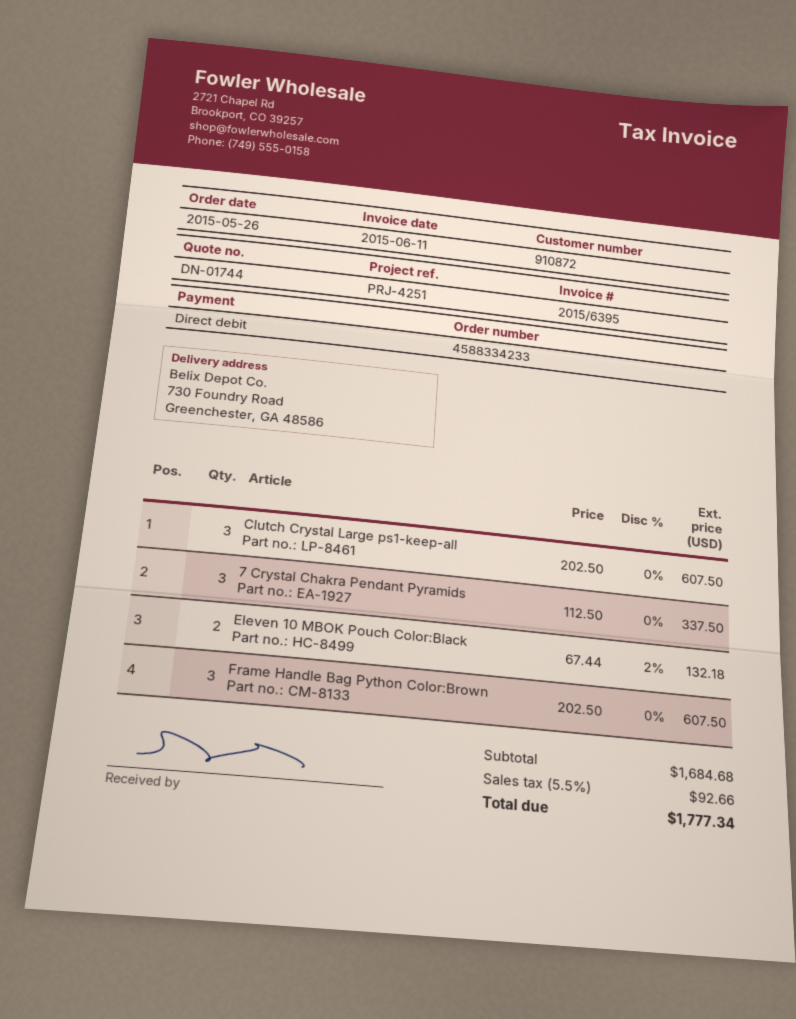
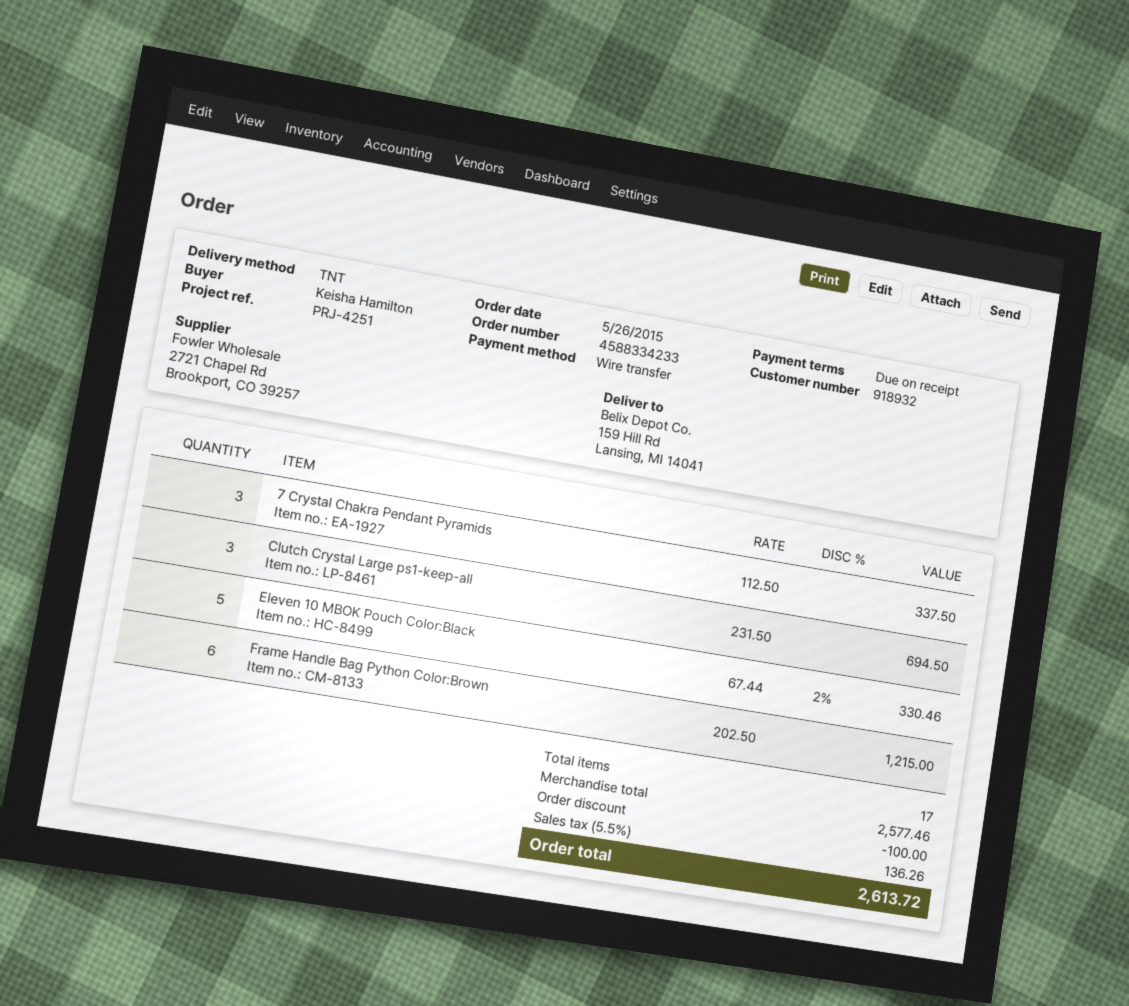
customer number: 910872 -> 918932
payment method: direct debit -> bank transfer
ship to: 730 Foundry Road, Greenchester, GA 48586 -> 159 Hill Rd, Lansing, MI 14041
Clutch Crystal Large ps1-keep-all: 3 x 202.50 = 607.50 -> 3 x 231.50 = 694.50
Eleven 10 MBOK Pouch Color:Black: 2 x 67.44 - 2% = 132.18 -> 5 x 67.44 - 2% = 330.46
Frame Handle Bag Python Color:Brown: 3 x 202.50 = 607.50 -> 6 x 202.50 = 1215.00
subtotal: 1684.68 -> 2577.46
discount: none -> 100.00
tax: 5.5% = 92.66 -> 5.5% = 136.26
total: 1777.34 -> 2613.72

